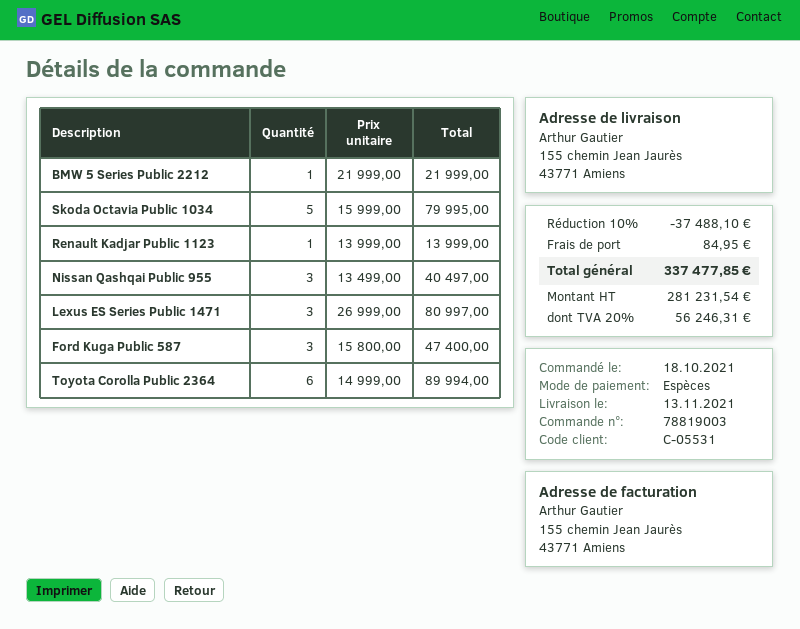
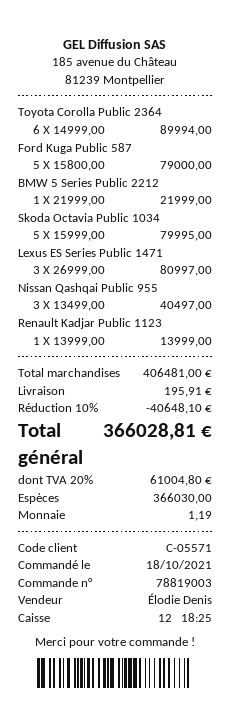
customer number: C-05531 -> C-05571
Ford Kuga Public 587: 3 x 15800.00 = 47400.00 -> 5 x 15800.00 = 79000.00
discount: 10% = 37488.10 -> 10% = 40648.10
shipping: 84.95 -> 195.91
tax: 20% = 56246.31 -> 20% = 61004.80
total: 337477.85 -> 366028.81

